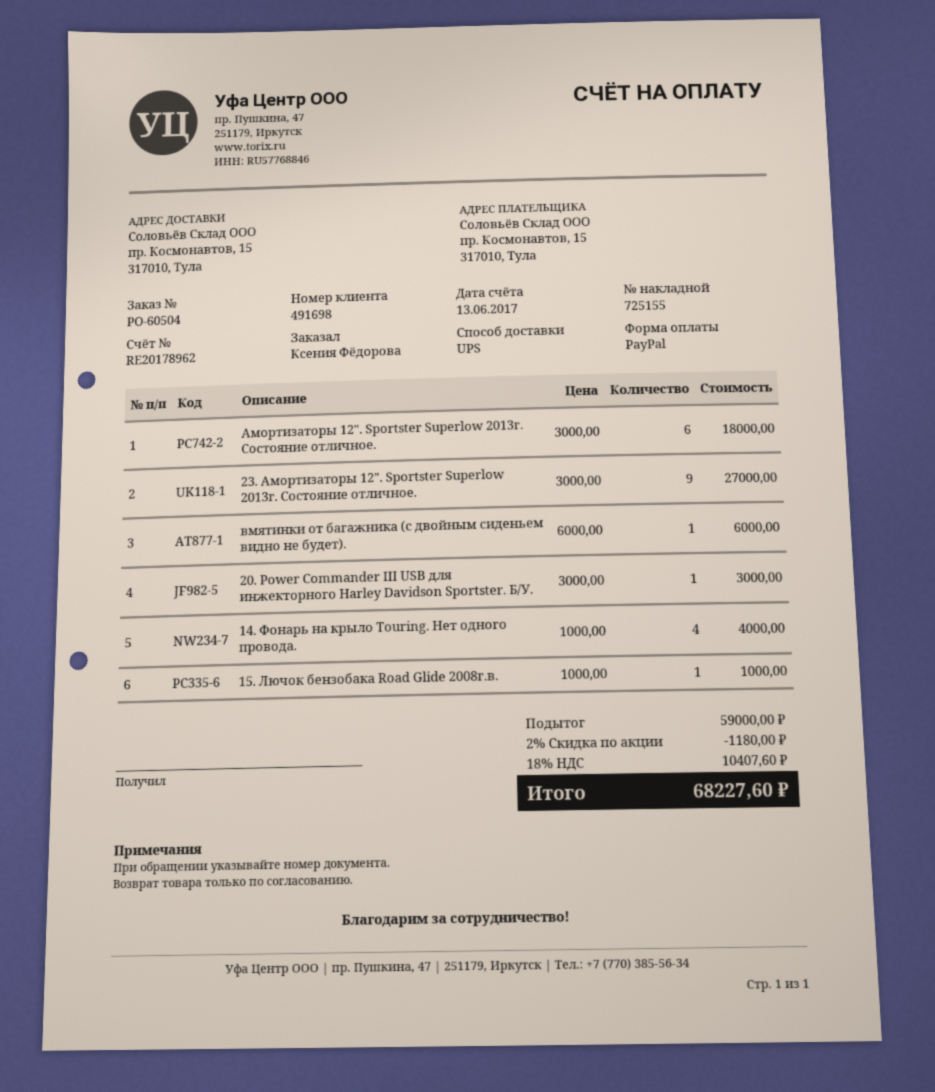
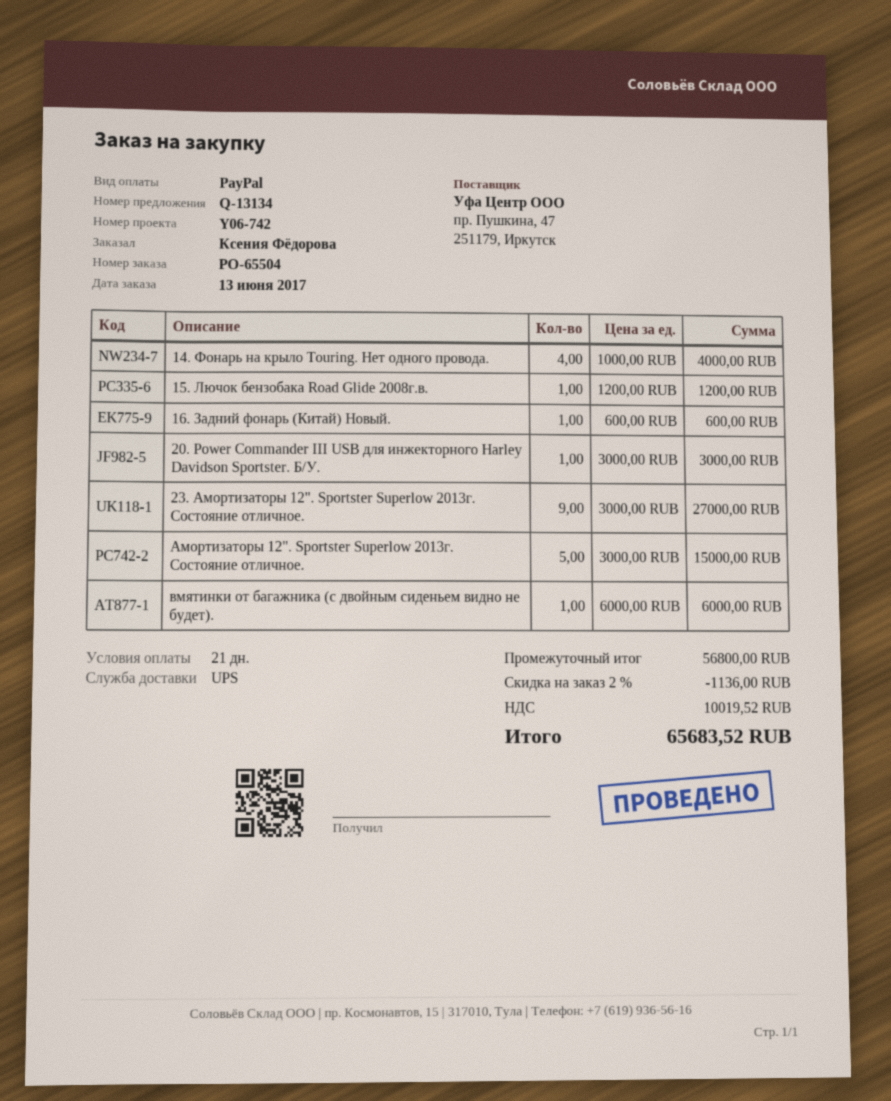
order number: PO-60504 -> PO-65504
Амортизаторы 12". Sportster Superlow 2013г. Состояние отличное.: 6 x 3000.00 = 18000.00 -> 5 x 3000.00 = 15000.00
15. Лючок бензобака Road Glide 2008г.в.: 1 x 1000.00 = 1000.00 -> 1 x 1200.00 = 1200.00
16. Задний фонарь (Китай) Новый.: none -> 1 x 600.00 = 600.00
subtotal: 59000.00 -> 56800.00
discount: 2% = 1180.00 -> 2% = 1136.00
tax: 10407.60 -> 10019.52
total: 68227.60 -> 65683.52

